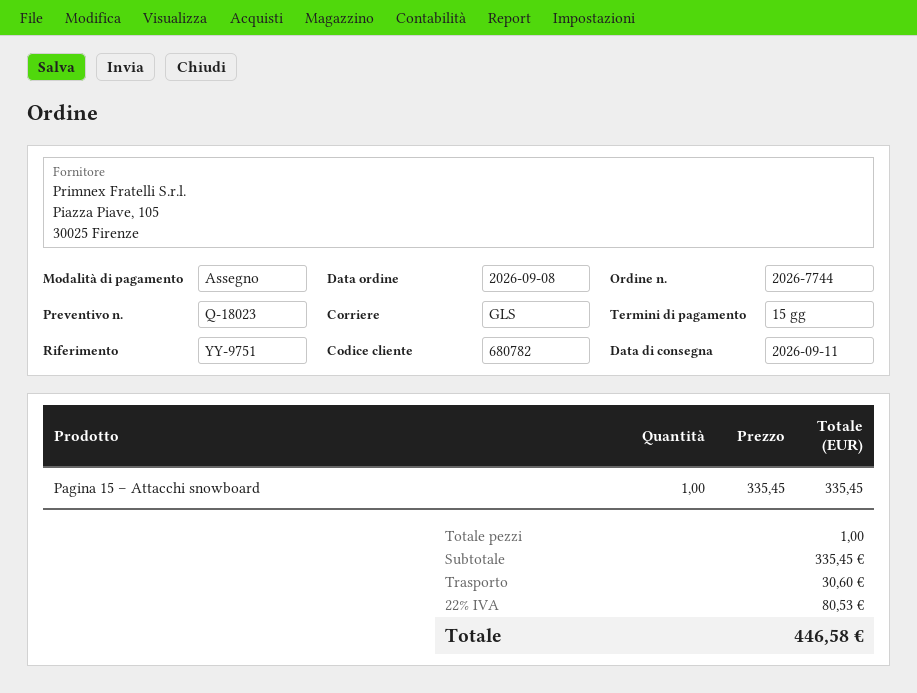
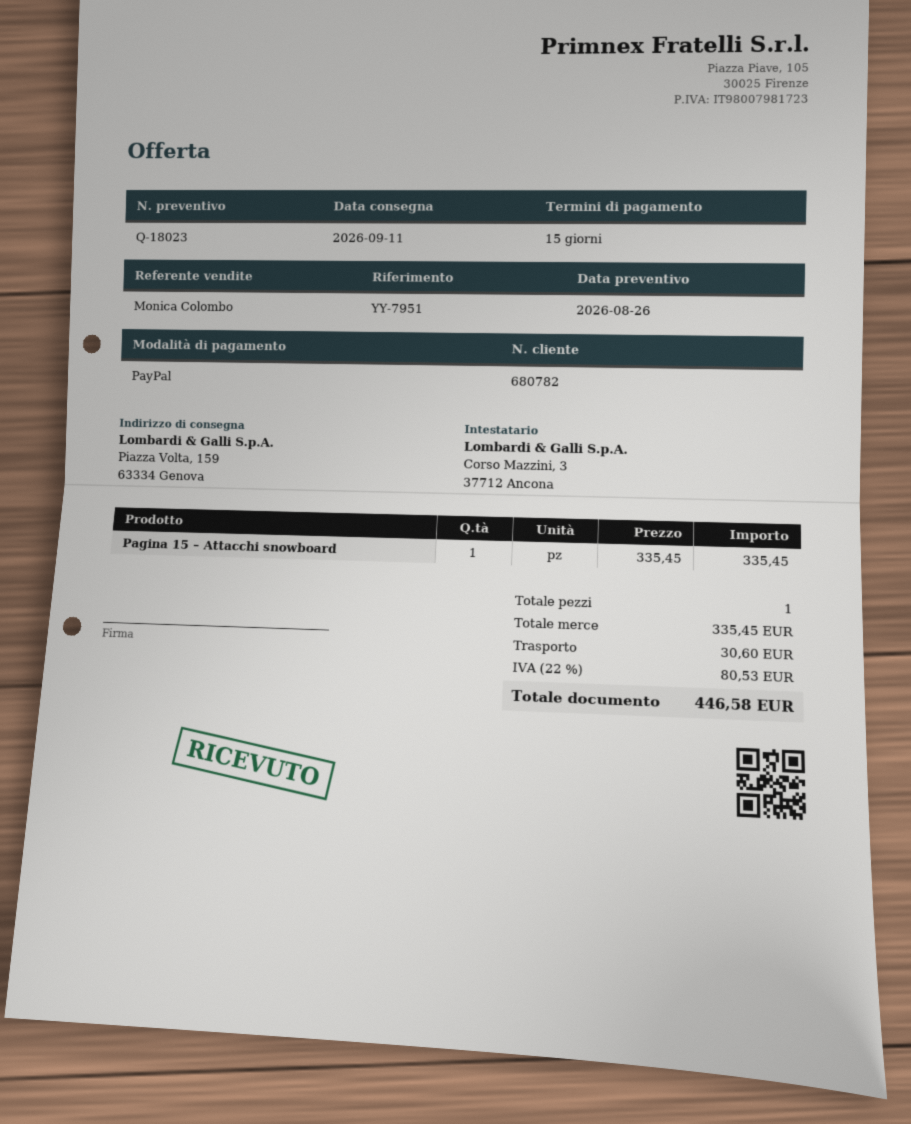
reference: YY-9751 -> YY-7951
payment method: cheque -> PayPal

